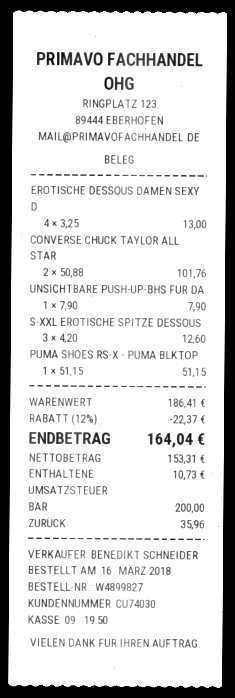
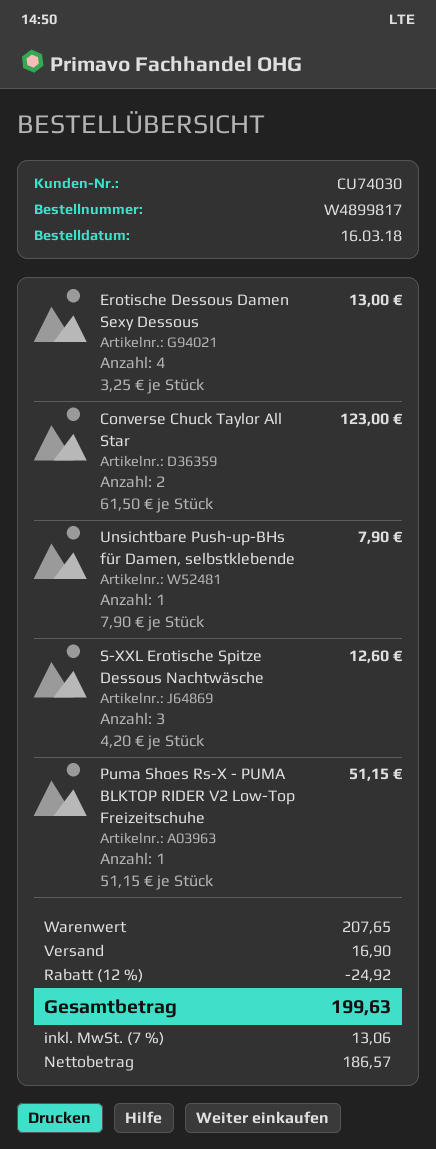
order number: W4899827 -> W4899817
CONVERSE CHUCK TAYLOR ALL STAR: 2 x 50.88 = 101.76 -> 2 x 61.50 = 123.00
subtotal: 186.41 -> 207.65
discount: 12% = 22.37 -> 12% = 24.92
shipping: none -> 16.90
net: 153.31 -> 186.57
tax: 10.73 -> 13.06
total: 164.04 -> 199.63

